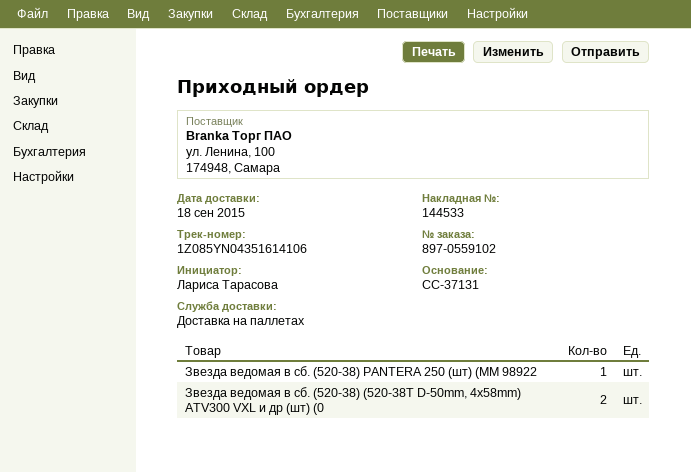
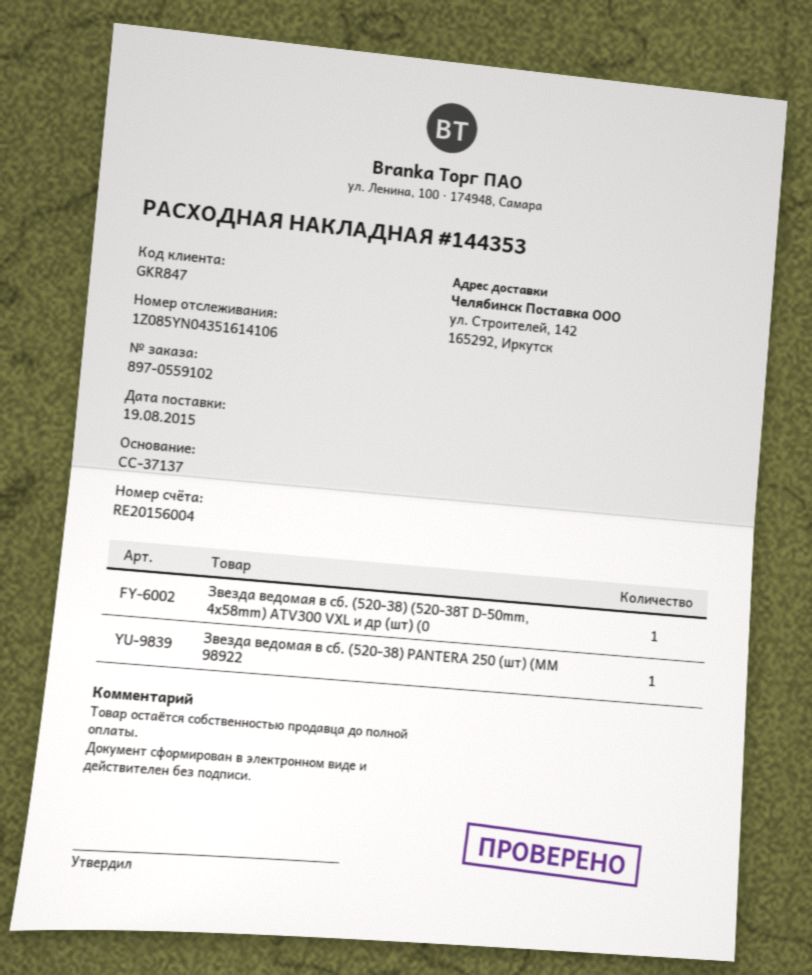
delivery note number: 144533 -> 144353
delivery date: 2015-09-18 -> 2015-08-19
reference: CC-37131 -> CC-37137
Звезда ведомая в сб. (520-38) (520-38T D-50mm, 4x58mm) ATV300 VXL и др (шт) (0: 2 -> 1

